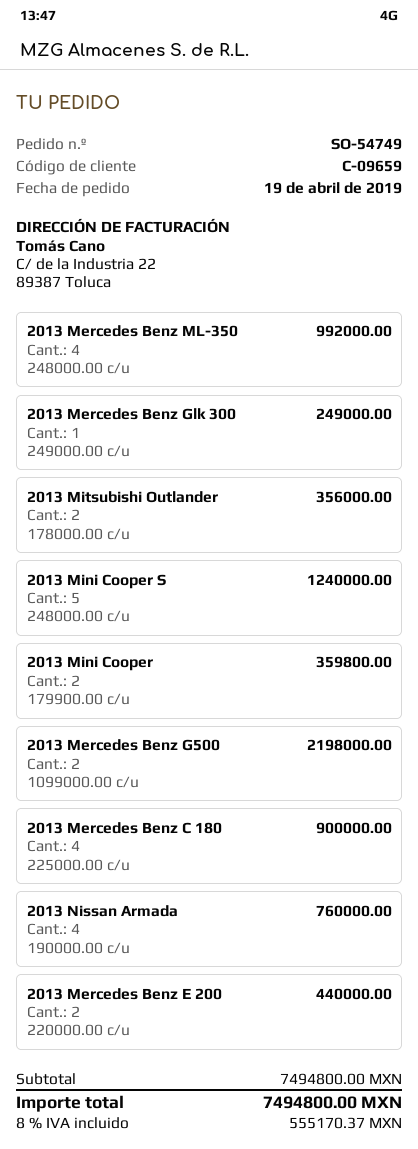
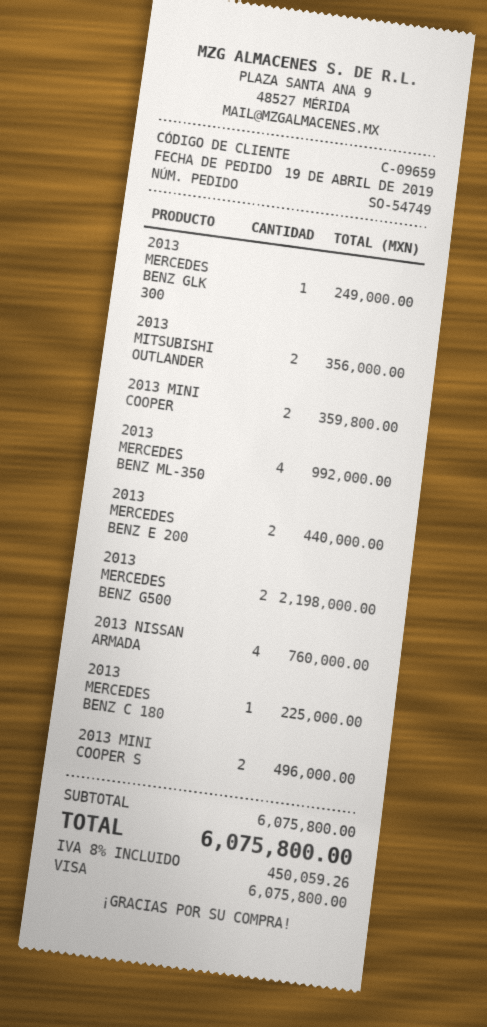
2013 Mini Cooper S: 5 for 1240000.00 -> 2 for 496000.00
2013 Mercedes Benz C 180: 4 for 900000.00 -> 1 for 225000.00
subtotal: 7494800.00 -> 6075800.00
tax: 8% = 555170.37 -> 8% = 450059.26
total: 7494800.00 -> 6075800.00

